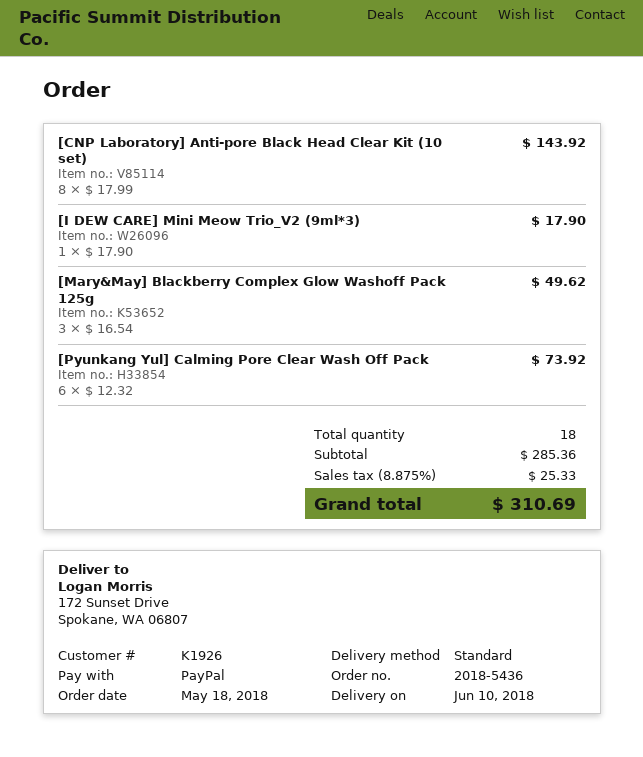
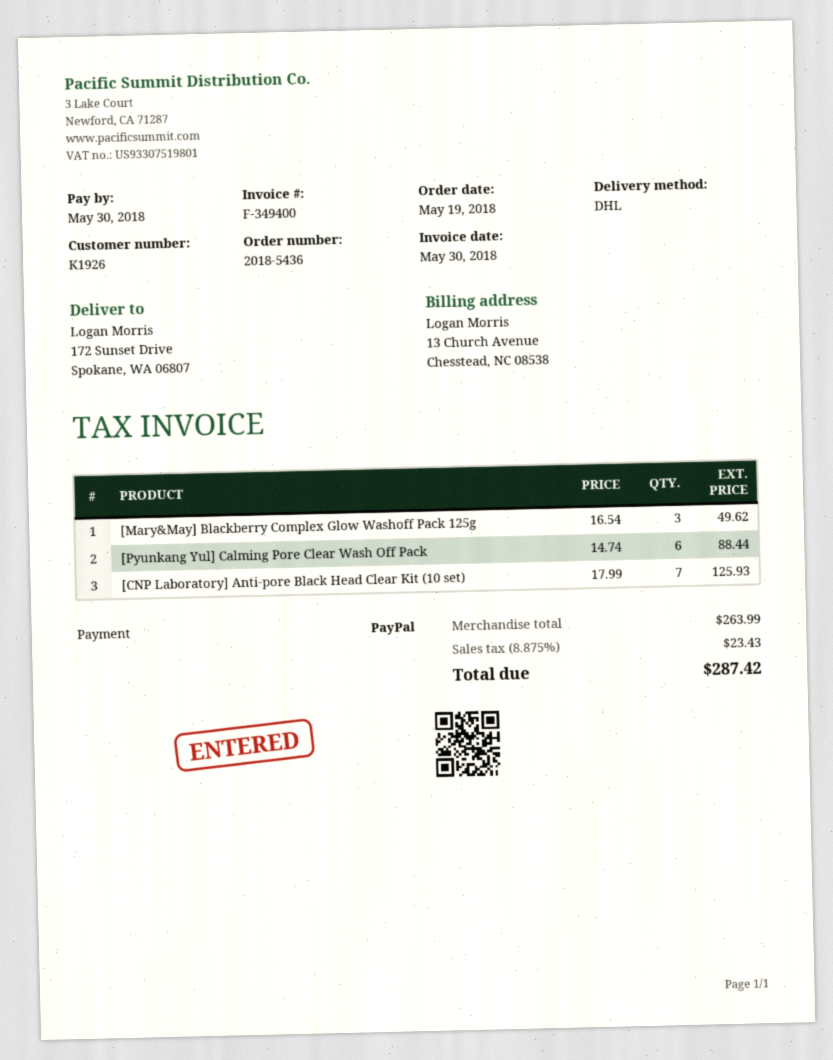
order date: 2018-05-18 -> 2018-05-19
shipping method: standard -> DHL
[CNP Laboratory] Anti-pore Black Head Clear Kit (10 set): 8 x 17.99 = 143.92 -> 7 x 17.99 = 125.93
[I DEW CARE] Mini Meow Trio_V2 (9ml*3): 1 x 17.90 = 17.90 -> none
[Pyunkang Yul] Calming Pore Clear Wash Off Pack: 6 x 12.32 = 73.92 -> 6 x 14.74 = 88.44
subtotal: 285.36 -> 263.99
tax: 8.875% = 25.33 -> 8.875% = 23.43
total: 310.69 -> 287.42

